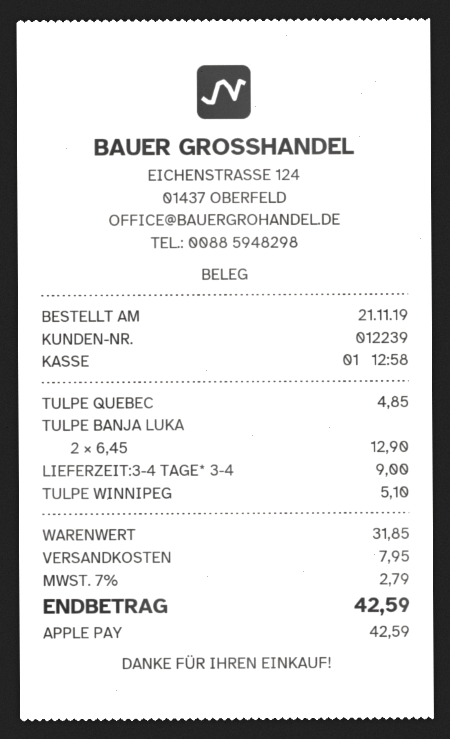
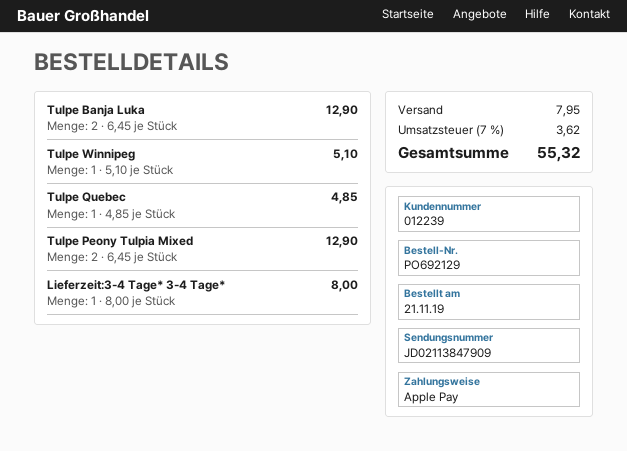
LIEFERZEIT:3-4 TAGE* 3-4: 1 x 9.00 = 9.00 -> 1 x 8.00 = 8.00
Tulpe Peony Tulpia Mixed: none -> 2 x 6.45 = 12.90
tax: 7% = 2.79 -> 7% = 3.62
total: 42.59 -> 55.32

